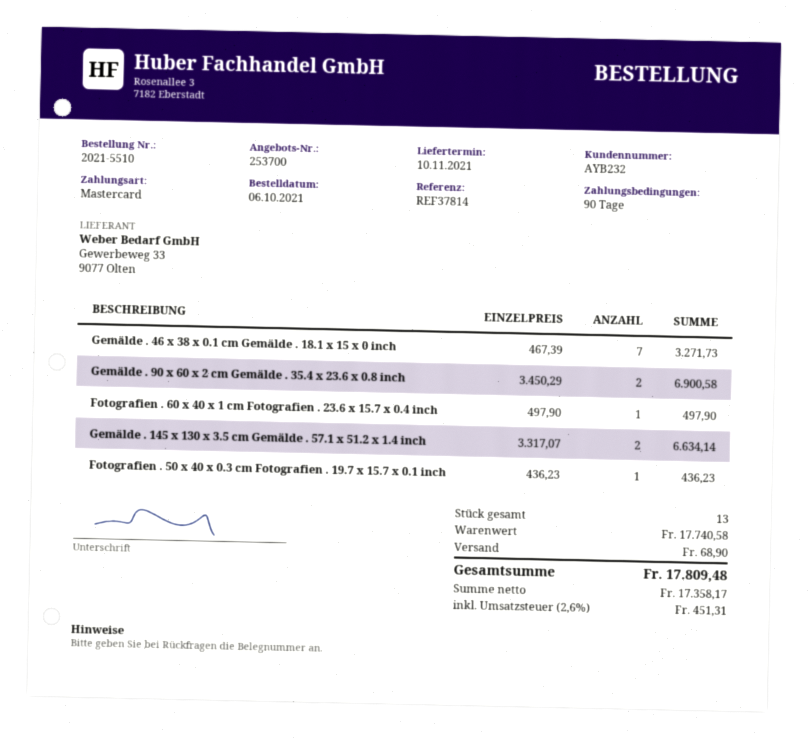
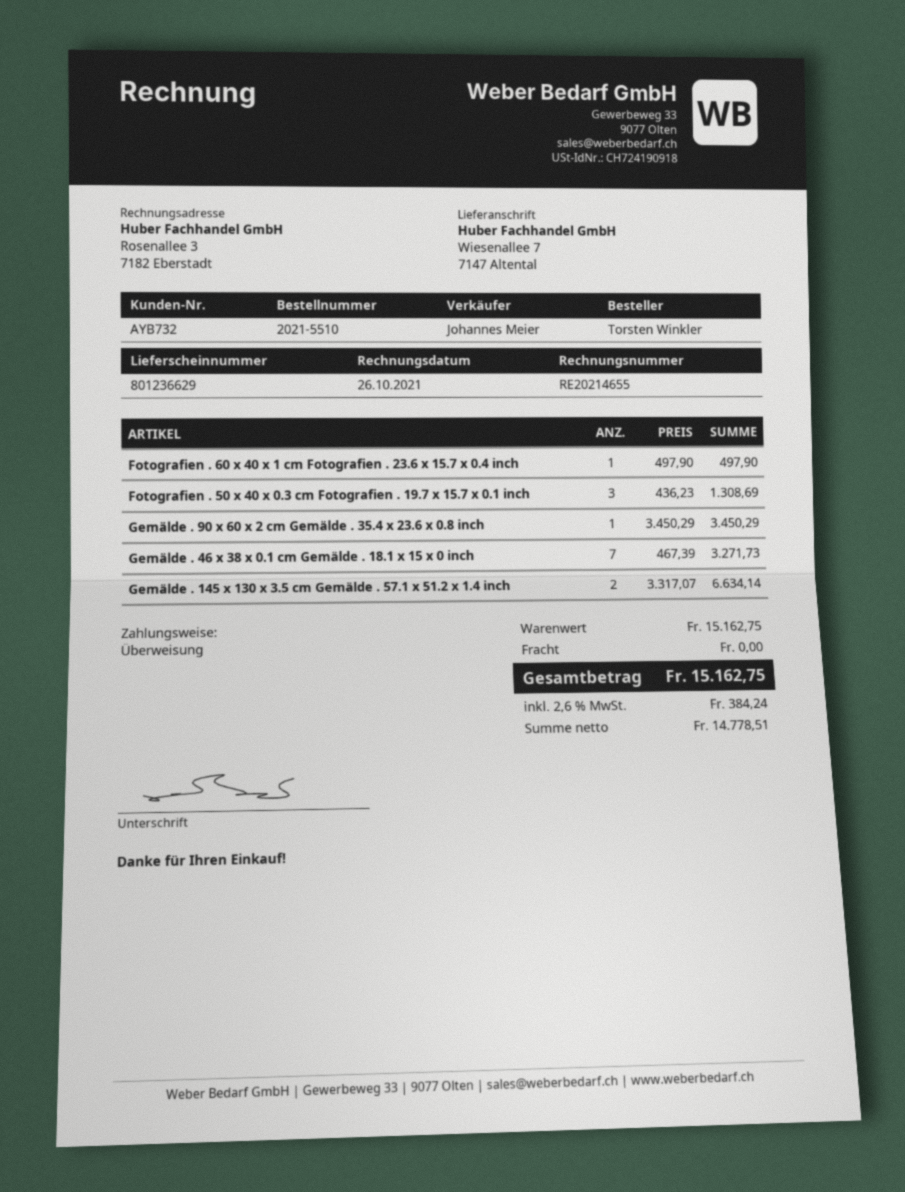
customer number: AYB232 -> AYB732
payment method: Mastercard -> bank transfer
Gemälde . 90 x 60 x 2 cm Gemälde . 35.4 x 23.6 x 0.8 inch: 2 x 3450.29 = 6900.58 -> 1 x 3450.29 = 3450.29
Fotografien . 50 x 40 x 0.3 cm Fotografien . 19.7 x 15.7 x 0.1 inch: 1 x 436.23 = 436.23 -> 3 x 436.23 = 1308.69
subtotal: 17740.58 -> 15162.75
shipping: 68.90 -> 0.00
net: 17358.17 -> 14778.51
tax: 2.6% = 451.31 -> 2.6% = 384.24
total: 17809.48 -> 15162.75

